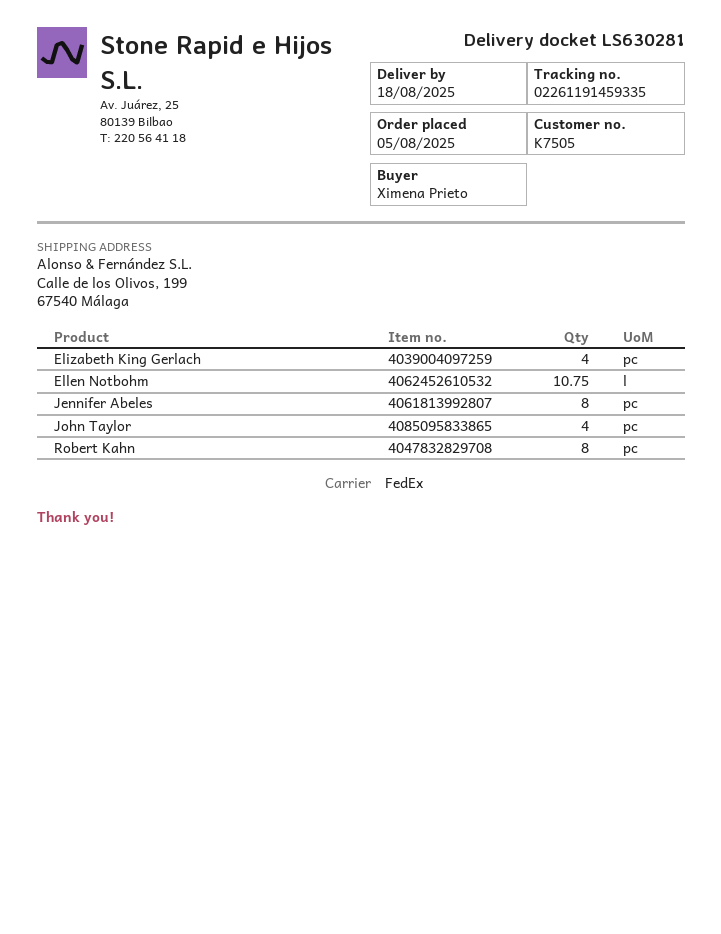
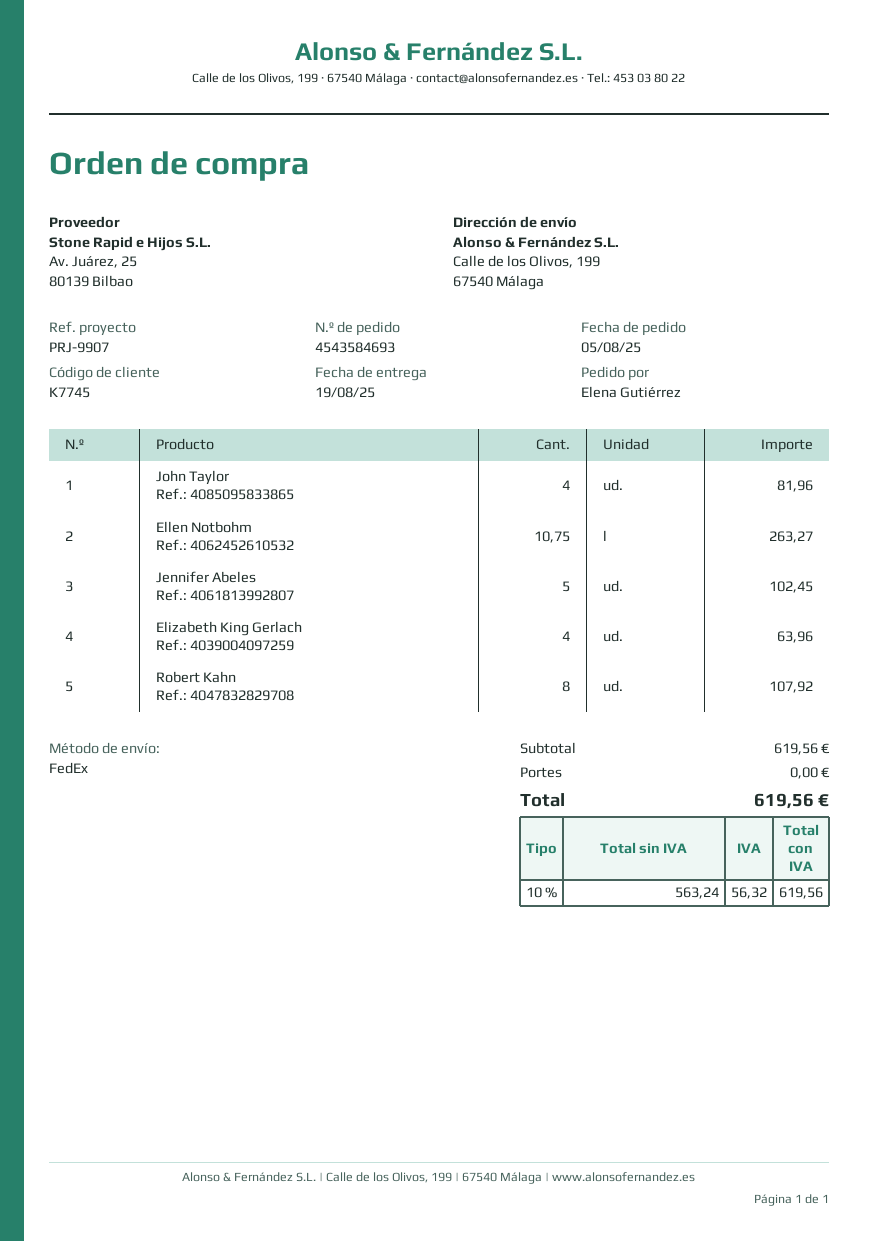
delivery date: 2025-08-18 -> 2025-08-19
customer number: K7505 -> K7745
ordered by: Ximena Prieto -> Elena Gutiérrez
Jennifer Abeles: 8 -> 5

